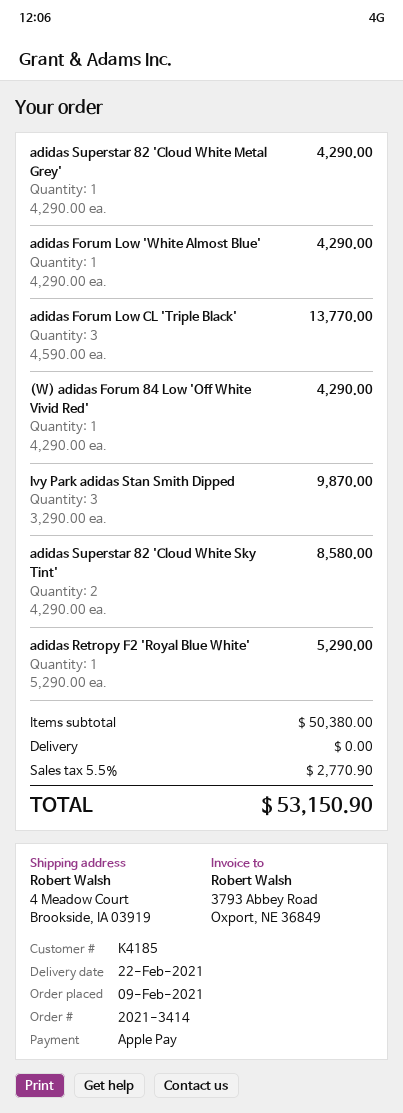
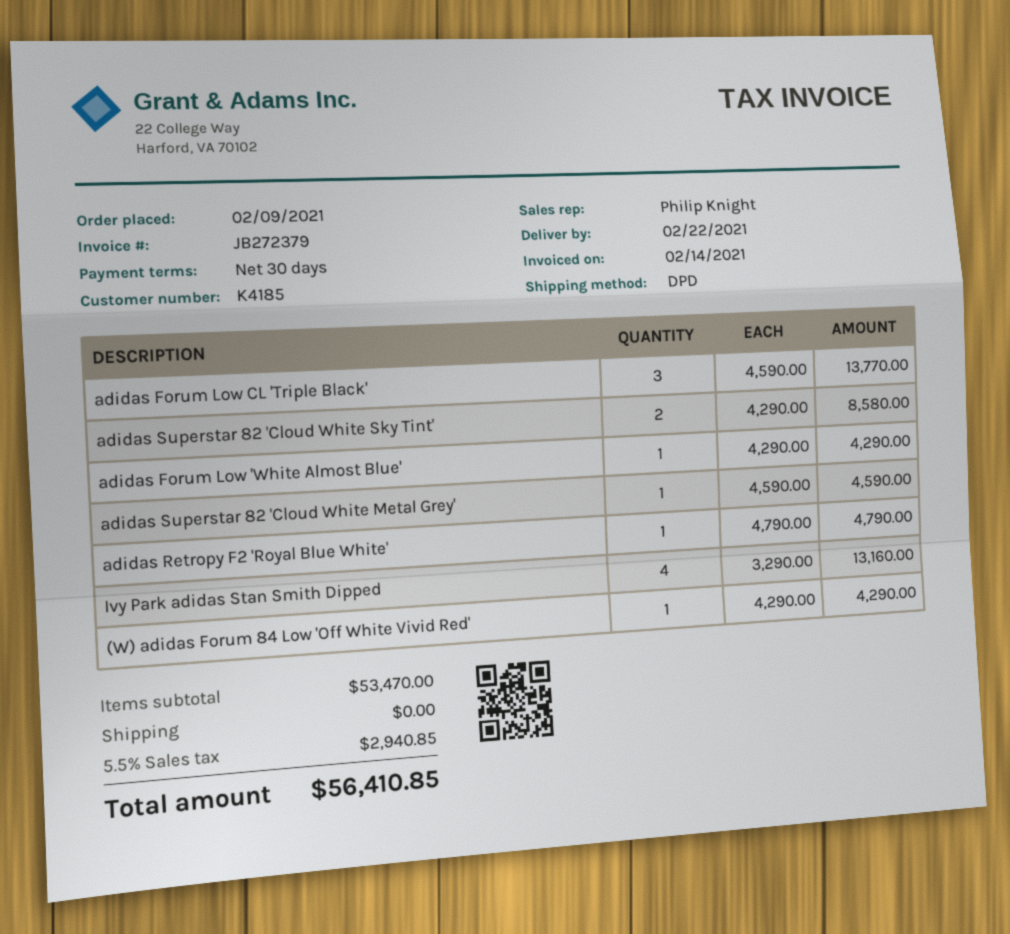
adidas Superstar 82 'Cloud White Metal Grey': 1 x 4290.00 = 4290.00 -> 1 x 4590.00 = 4590.00
Ivy Park adidas Stan Smith Dipped: 3 x 3290.00 = 9870.00 -> 4 x 3290.00 = 13160.00
adidas Retropy F2 'Royal Blue White': 1 x 5290.00 = 5290.00 -> 1 x 4790.00 = 4790.00
subtotal: 50380.00 -> 53470.00
tax: 5.5% = 2770.90 -> 5.5% = 2940.85
total: 53150.90 -> 56410.85

